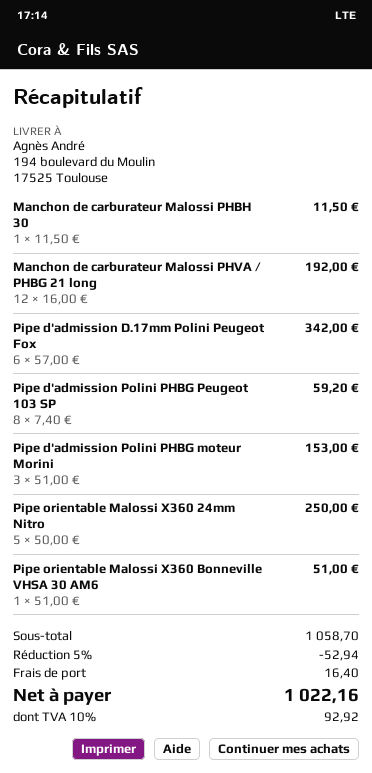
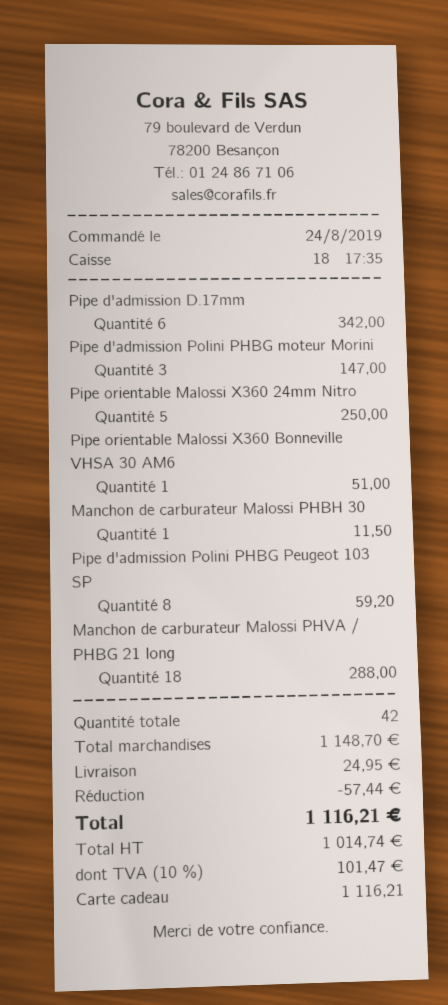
Manchon de carburateur Malossi PHVA / PHBG 21 long: 12 for 192.00 -> 18 for 288.00
Pipe d'admission Polini PHBG moteur Morini: 3 for 153.00 -> 3 for 147.00
subtotal: 1058.70 -> 1148.70
discount: 52.94 -> 57.44
shipping: 16.40 -> 24.95
tax: 10% = 92.92 -> 10% = 101.47
total: 1022.16 -> 1116.21

